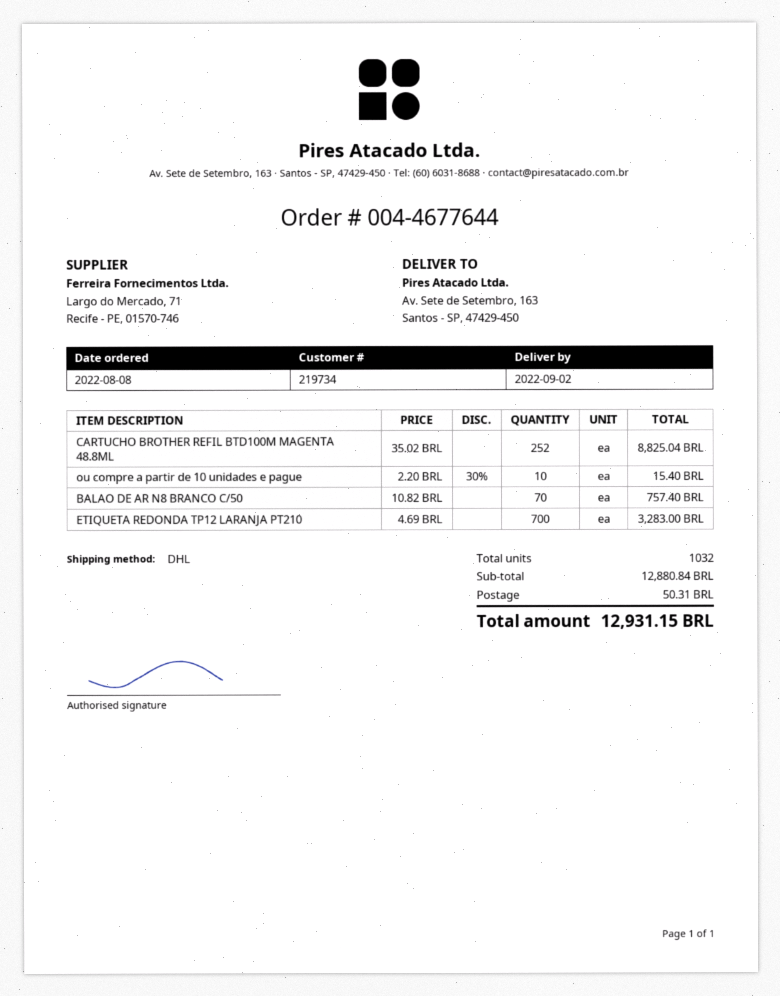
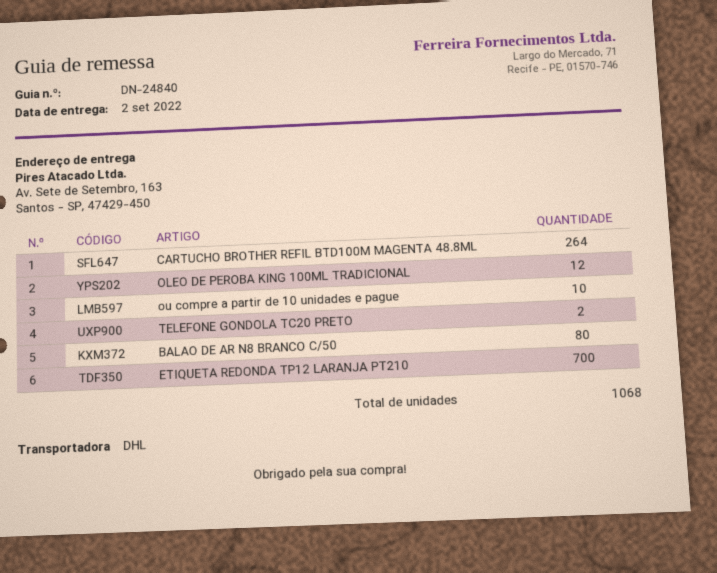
CARTUCHO BROTHER REFIL BTD100M MAGENTA 48.8ML: 252 -> 264
BALAO DE AR N8 BRANCO C/50: 70 -> 80
OLEO DE PEROBA KING 100ML TRADICIONAL: none -> 12
TELEFONE GONDOLA TC20 PRETO: none -> 2
total quantity: 1032 -> 1068

